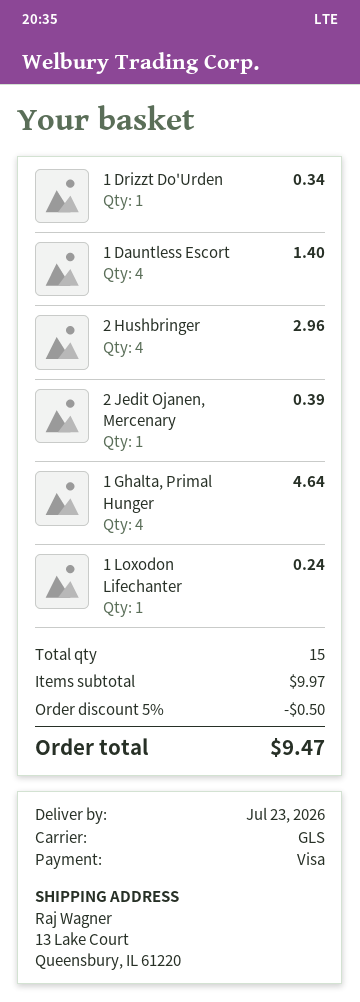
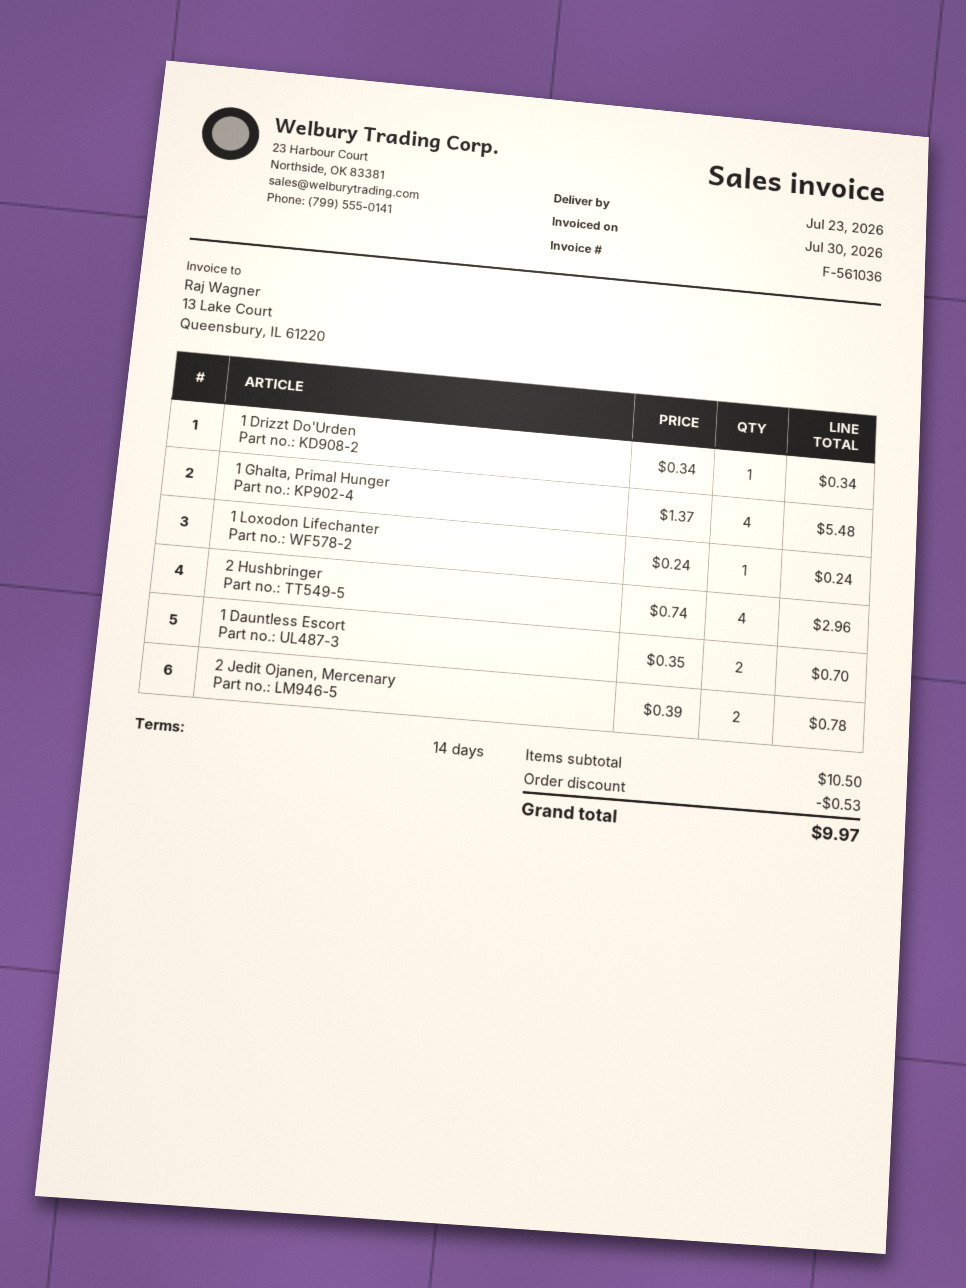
1 Dauntless Escort: 4 for 1.40 -> 2 for 0.70
2 Jedit Ojanen, Mercenary: 1 for 0.39 -> 2 for 0.78
1 Ghalta, Primal Hunger: 4 for 4.64 -> 4 for 5.48
subtotal: 9.97 -> 10.50
discount: 0.50 -> 0.53
total: 9.47 -> 9.97

